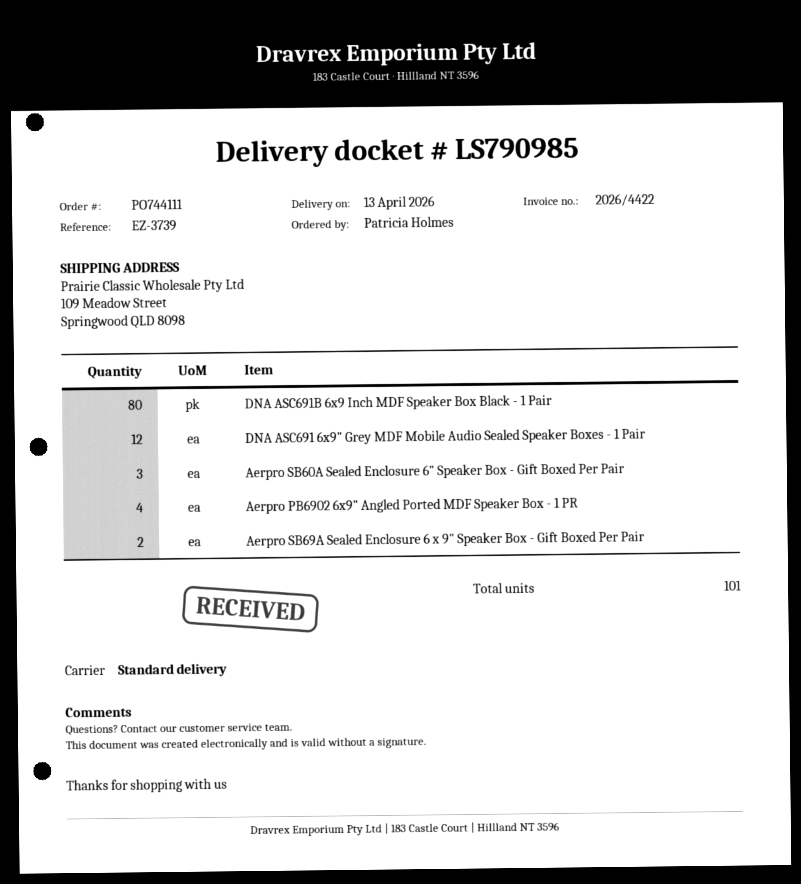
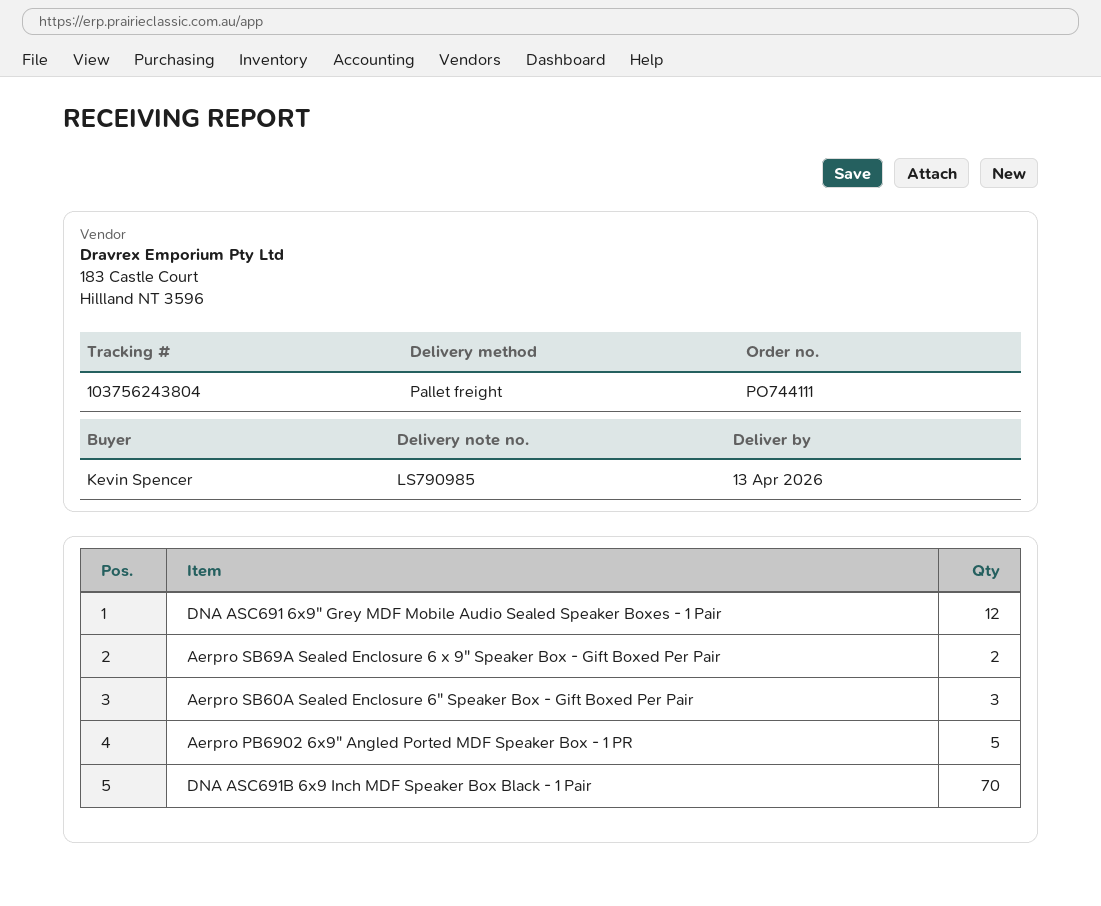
ordered by: Patricia Holmes -> Kevin Spencer
shipping method: standard -> pallet freight
DNA ASC691B 6x9 Inch MDF Speaker Box Black - 1 Pair: 80 -> 70
Aerpro PB6902 6x9" Angled Ported MDF Speaker Box - 1 PR: 4 -> 5

